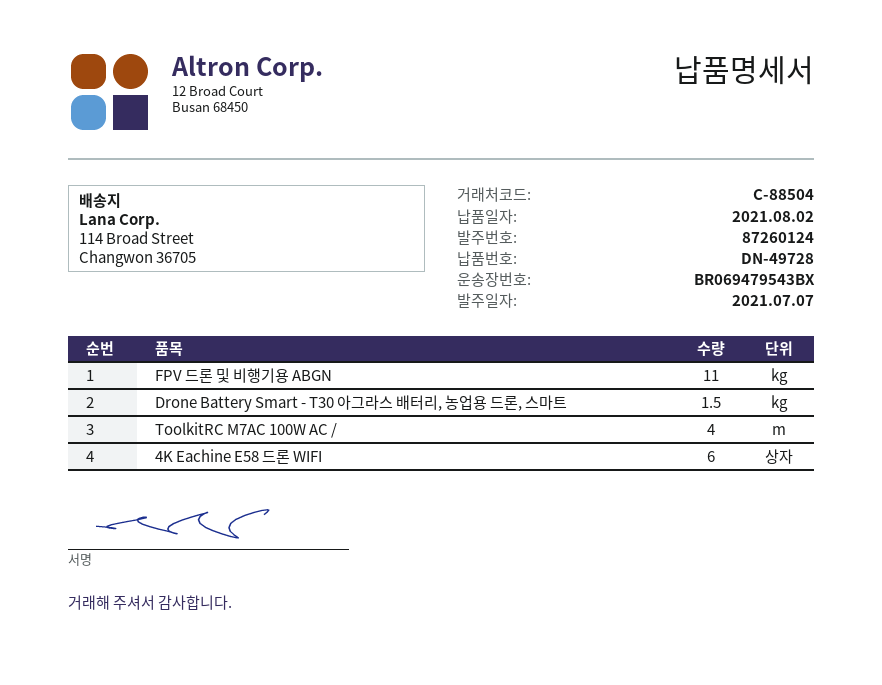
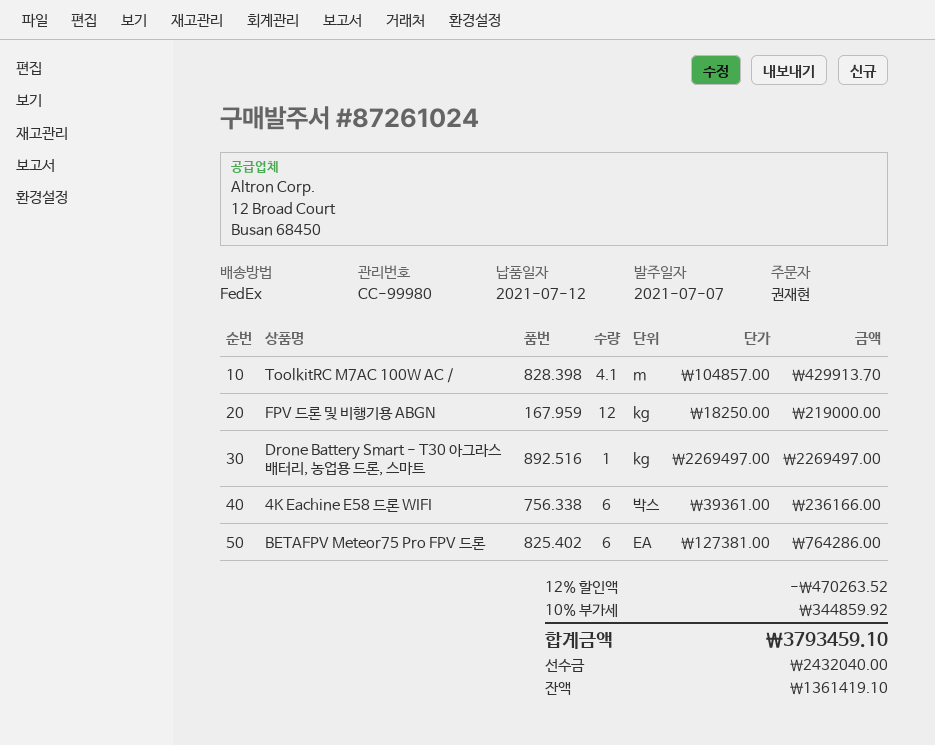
order number: 87260124 -> 87261024
delivery date: 2021-08-02 -> 2021-07-12
FPV 드론 및 비행기용 ABGN: 11 -> 12
Drone Battery Smart - T30 아그라스 배터리, 농업용 드론, 스마트: 1.5 -> 1
ToolkitRC M7AC 100W AC /: 4 -> 4.1
BETAFPV Meteor75 Pro FPV 드론: none -> 6

